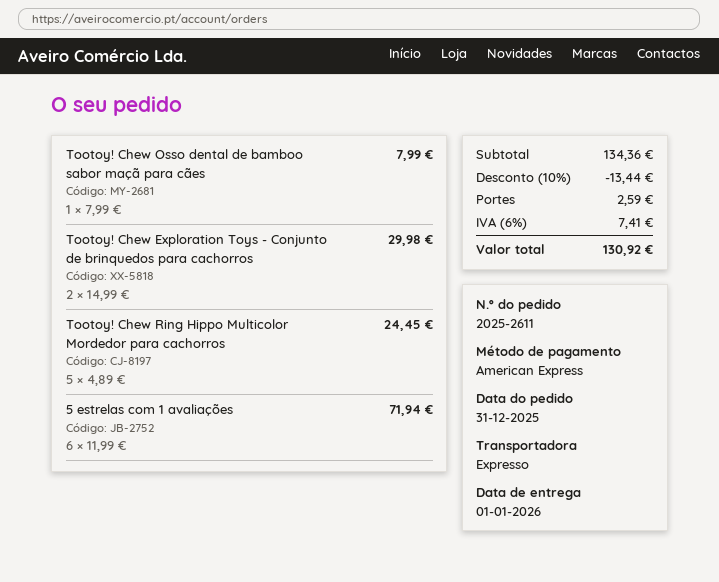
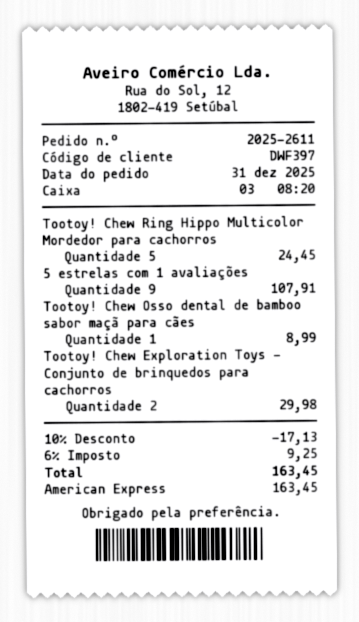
Tootoy! Chew Osso dental de bamboo sabor maçã para cães: 1 for 7.99 -> 1 for 8.99
5 estrelas com 1 avaliações: 6 for 71.94 -> 9 for 107.91
discount: 10% = 13.44 -> 10% = 17.13
shipping: 2.59 -> none
tax: 6% = 7.41 -> 6% = 9.25
total: 130.92 -> 163.45

